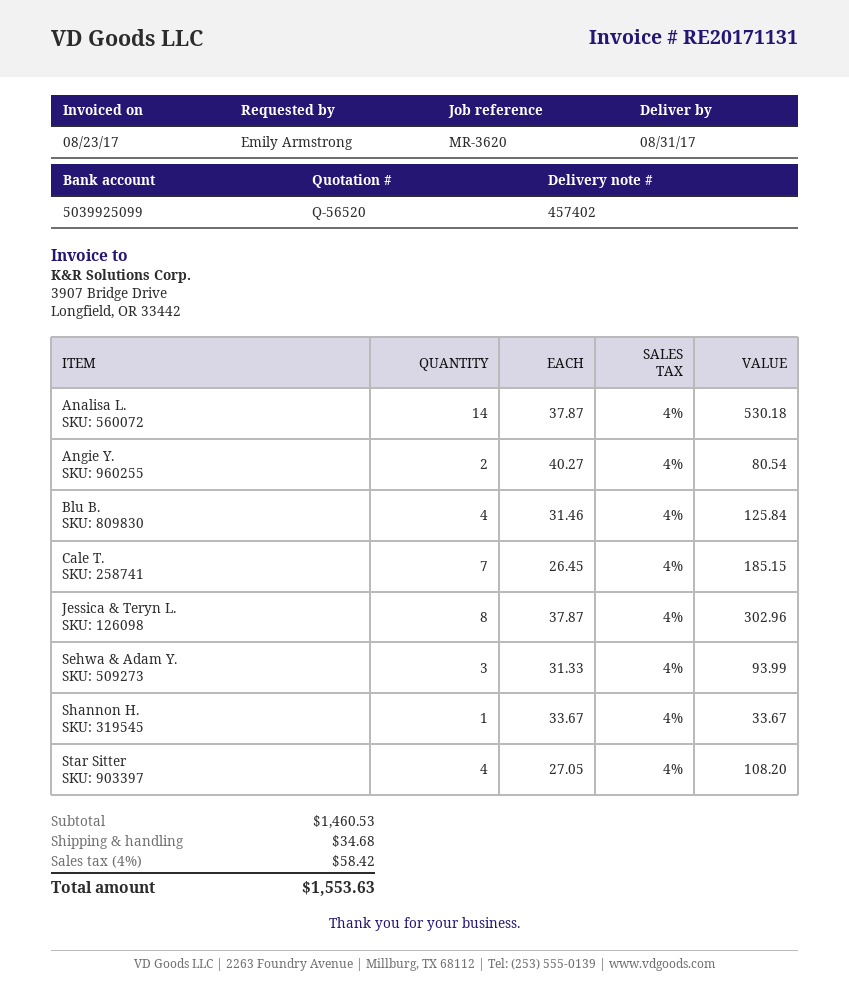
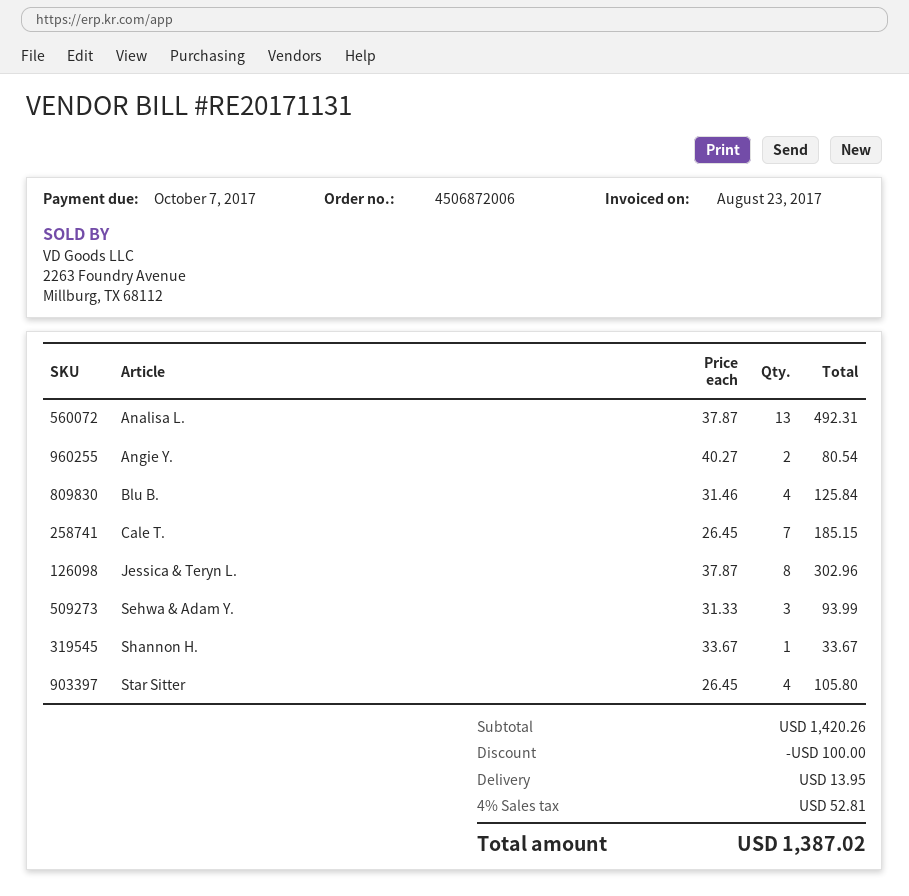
Analisa L.: 14 x 37.87 = 530.18 -> 13 x 37.87 = 492.31
Star Sitter: 4 x 27.05 = 108.20 -> 4 x 26.45 = 105.80
subtotal: 1460.53 -> 1420.26
discount: none -> 100.00
shipping: 34.68 -> 13.95
tax: 4% = 58.42 -> 4% = 52.81
total: 1553.63 -> 1387.02

